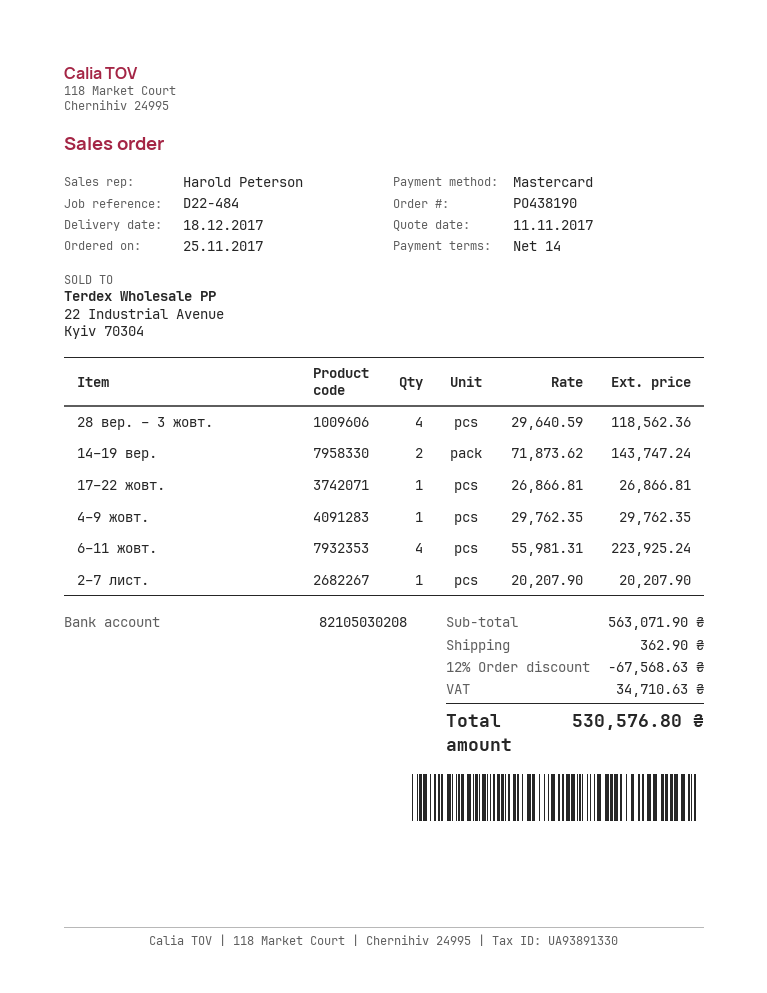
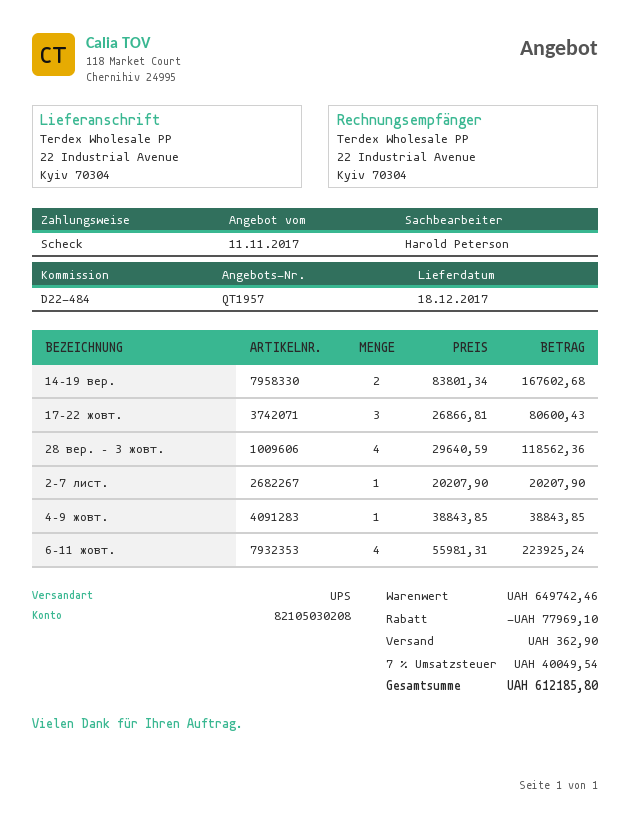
payment method: Mastercard -> cheque
14–19 вер.: 2 x 71873.62 = 143747.24 -> 2 x 83801.34 = 167602.68
17–22 жовт.: 1 x 26866.81 = 26866.81 -> 3 x 26866.81 = 80600.43
4–9 жовт.: 1 x 29762.35 = 29762.35 -> 1 x 38843.85 = 38843.85
subtotal: 563071.90 -> 649742.46
discount: 67568.63 -> 77969.10
tax: 34710.63 -> 40049.54
total: 530576.80 -> 612185.80

